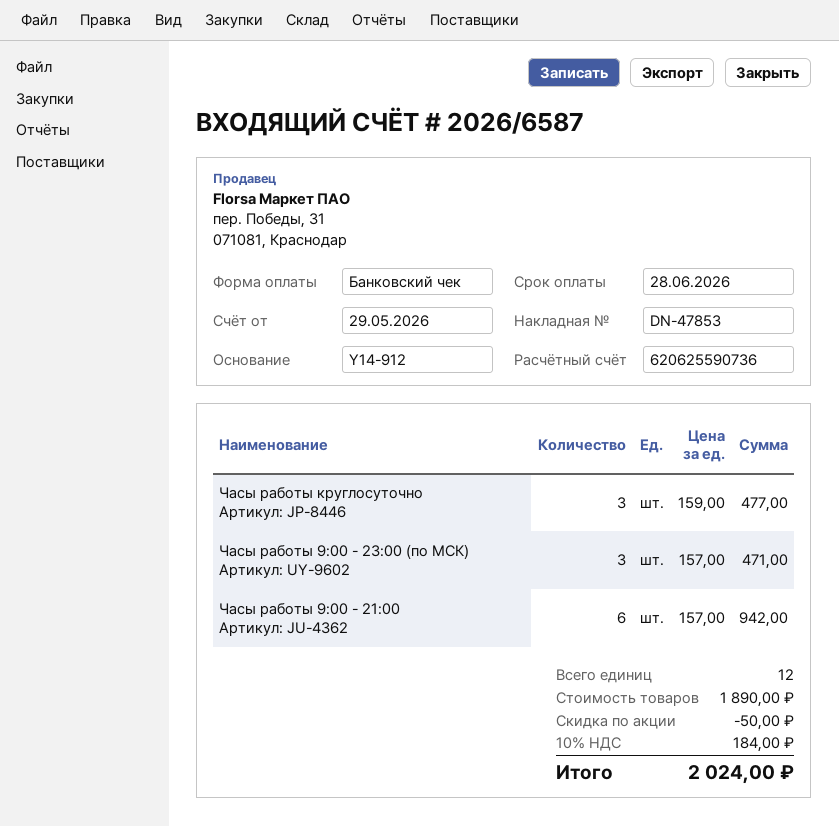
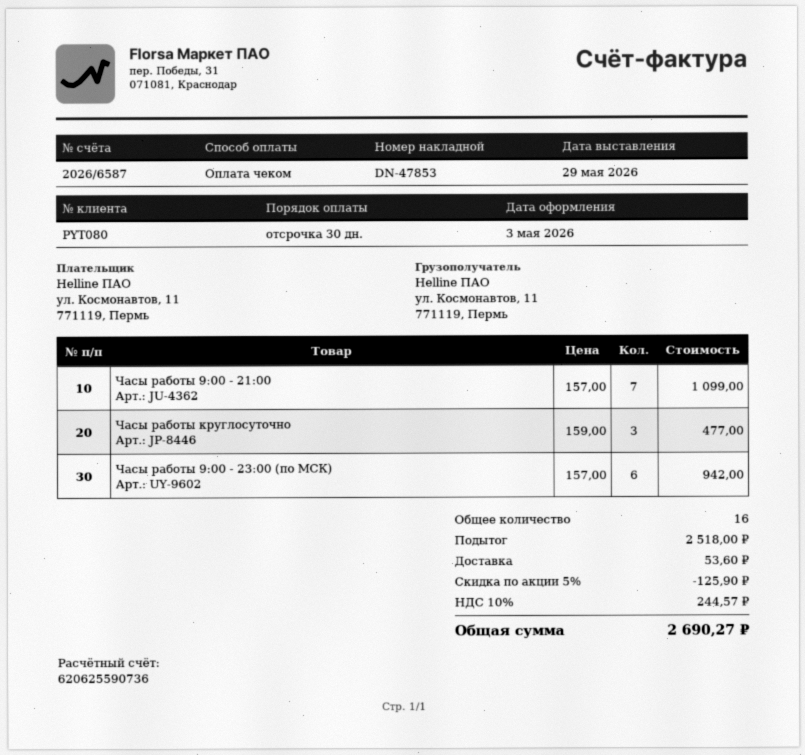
Часы работы 9:00 - 23:00 (по МСК): 3 x 157.00 = 471.00 -> 6 x 157.00 = 942.00
Часы работы 9:00 - 21:00: 6 x 157.00 = 942.00 -> 7 x 157.00 = 1099.00
total quantity: 12 -> 16
subtotal: 1890.00 -> 2518.00
discount: 50.00 -> 125.90
shipping: none -> 53.60
tax: 10% = 184.00 -> 10% = 244.57
total: 2024.00 -> 2690.27

